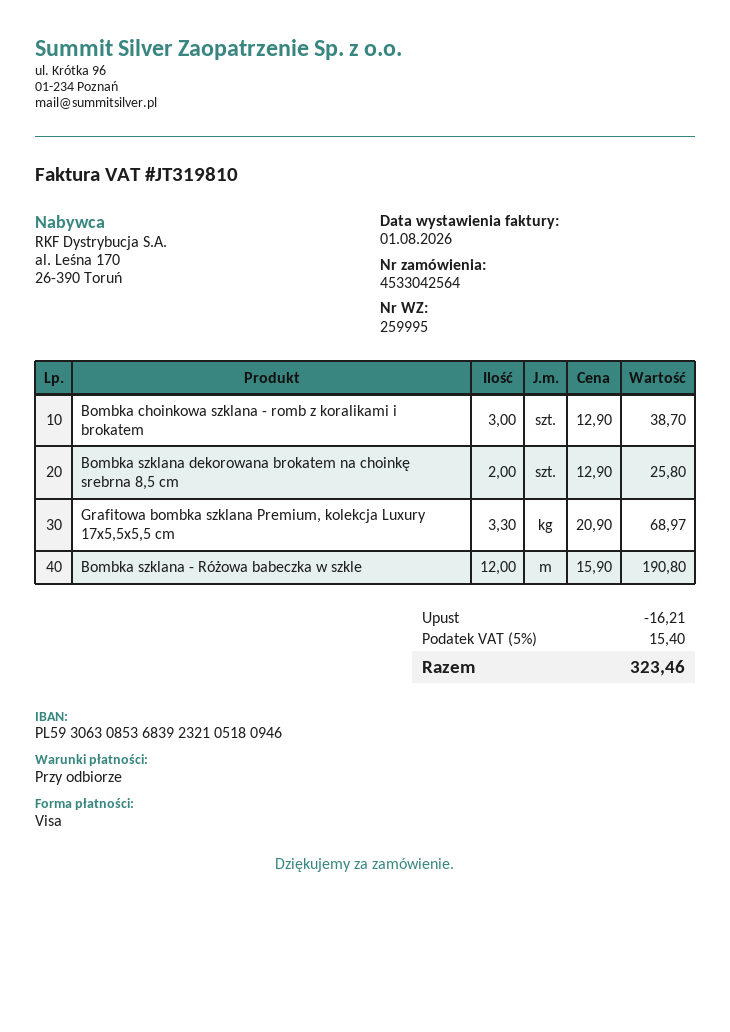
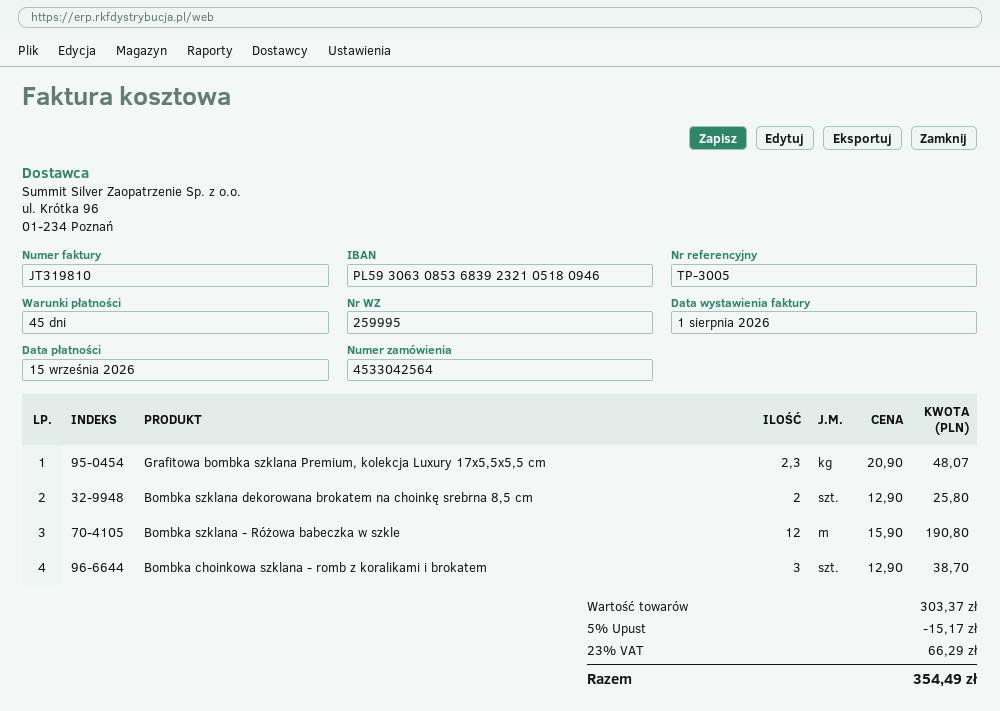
payment terms: on receipt -> 45 days
Grafitowa bombka szklana Premium, kolekcja Luxury 17x5,5x5,5 cm: 3.3 x 20.90 = 68.97 -> 2.3 x 20.90 = 48.07
discount: 16.21 -> 15.17
tax: 5% = 15.40 -> 23% = 66.29
total: 323.46 -> 354.49

